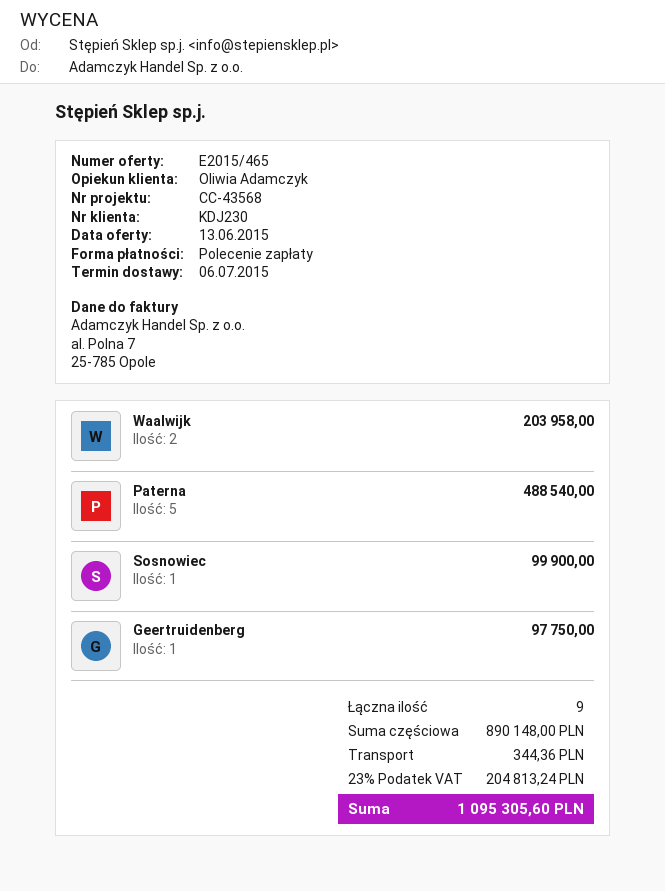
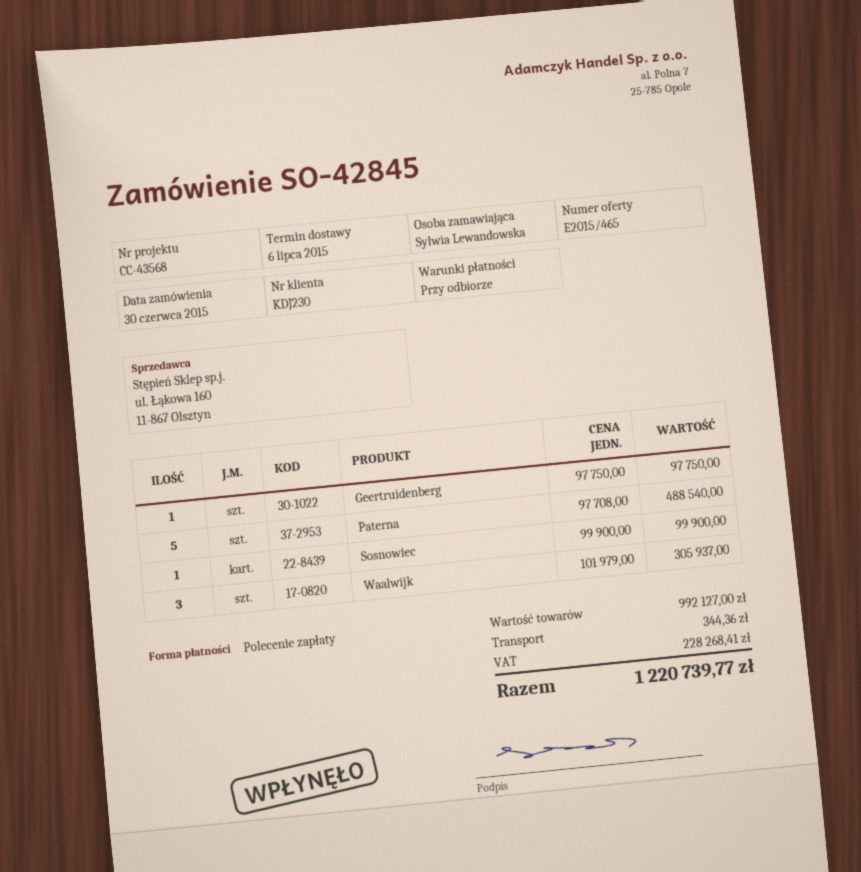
Waalwijk: 2 for 203958.00 -> 3 for 305937.00
subtotal: 890148.00 -> 992127.00
tax: 204813.24 -> 228268.41
total: 1095305.60 -> 1220739.77

